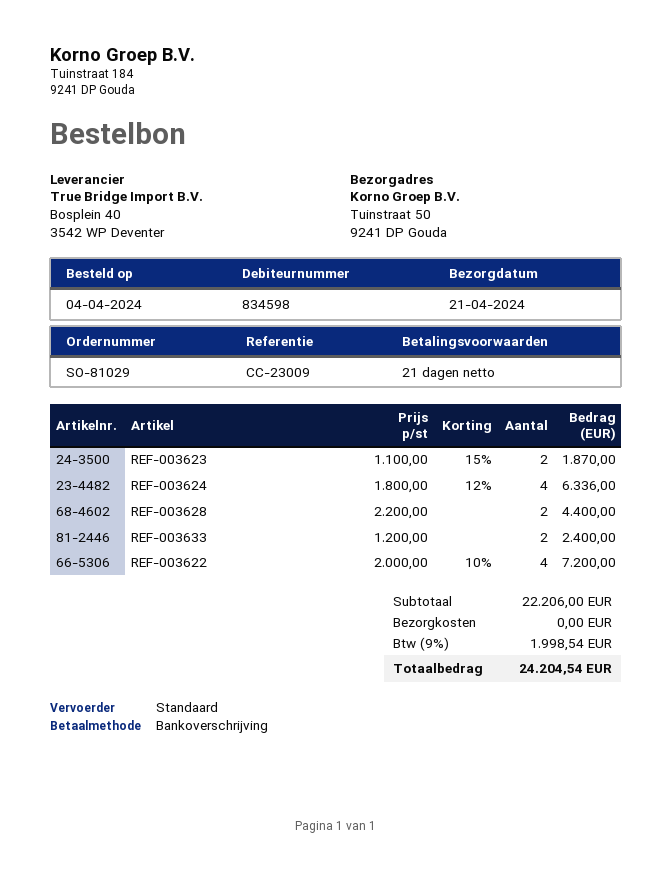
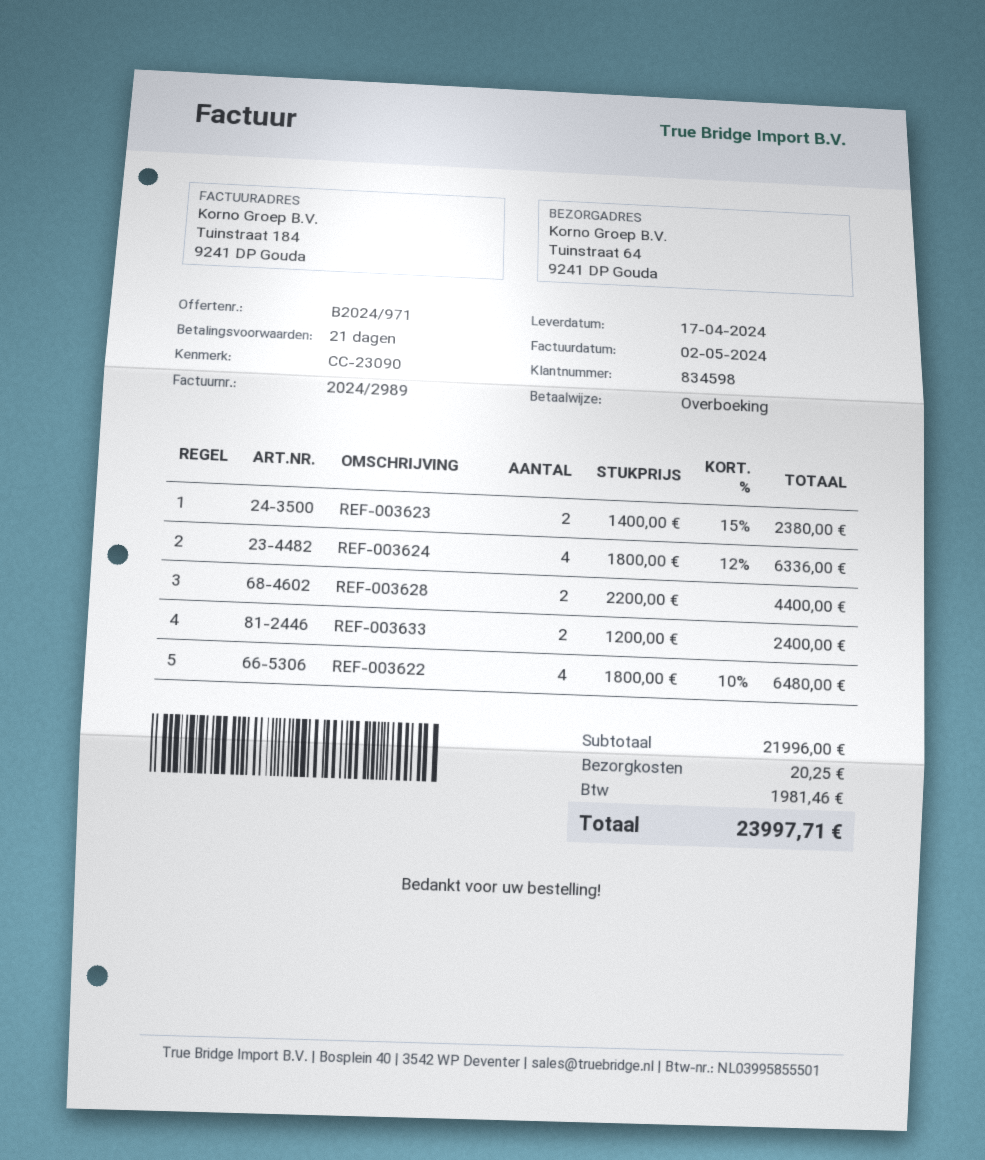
delivery date: 2024-04-21 -> 2024-04-17
reference: CC-23009 -> CC-23090
ship to: Tuinstraat 50, 9241 DP Gouda -> Tuinstraat 64, 9241 DP Gouda
REF-003623: 2 x 1100.00 - 15% = 1870.00 -> 2 x 1400.00 - 15% = 2380.00
REF-003622: 4 x 2000.00 - 10% = 7200.00 -> 4 x 1800.00 - 10% = 6480.00
subtotal: 22206.00 -> 21996.00
shipping: 0.00 -> 20.25
tax: 1998.54 -> 1981.46
total: 24204.54 -> 23997.71

